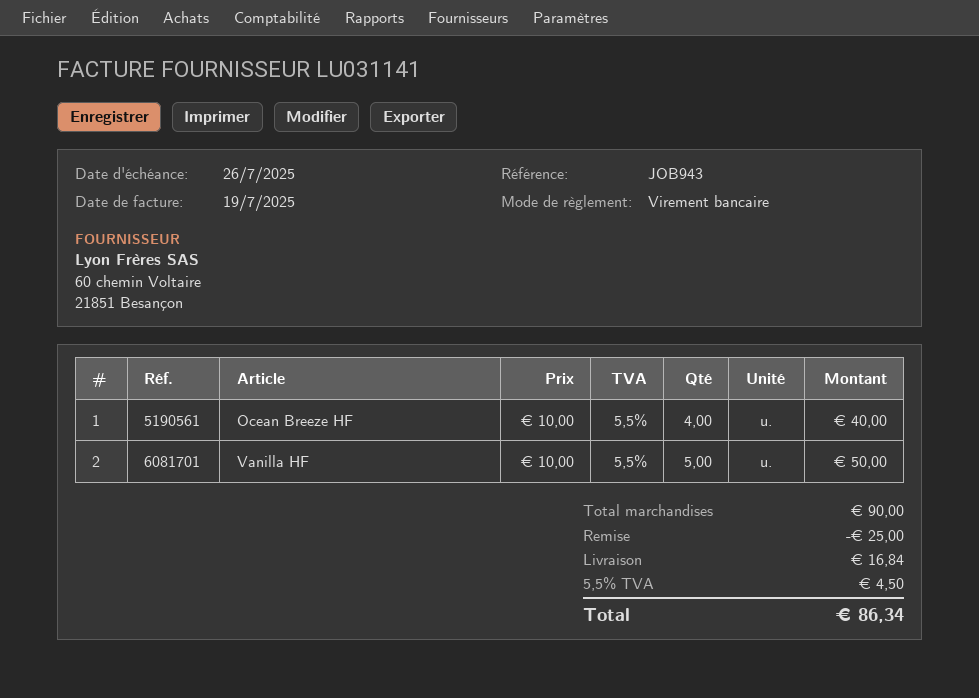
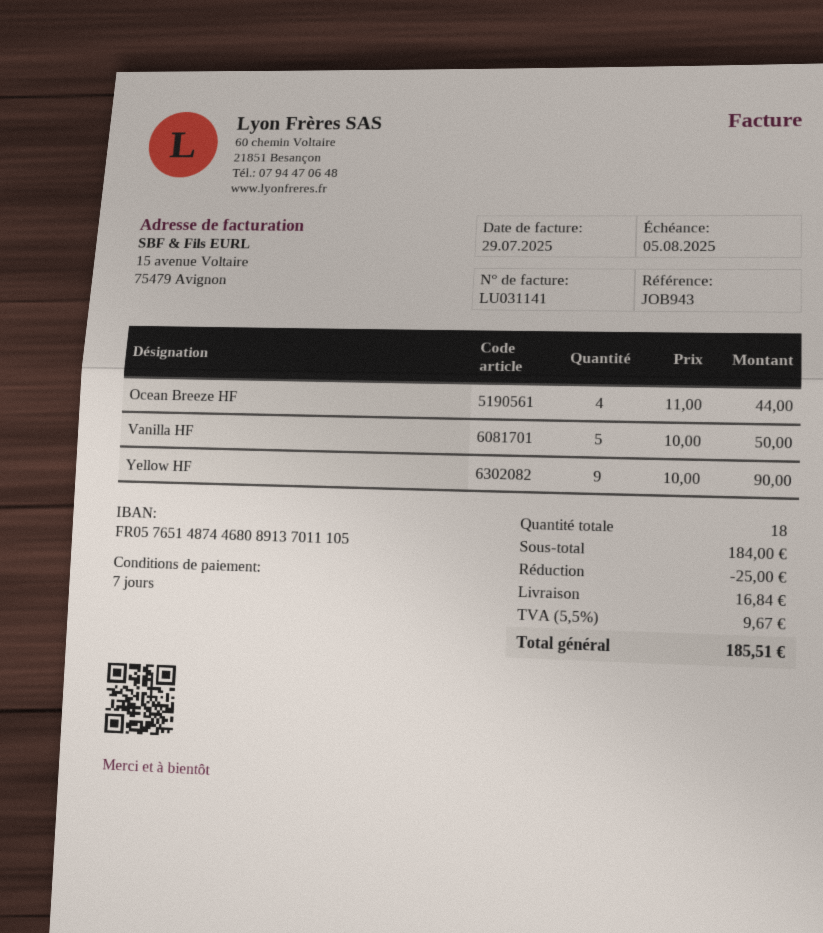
invoice date: 2025-07-19 -> 2025-07-29
due date: 2025-07-26 -> 2025-08-05
Ocean Breeze HF: 4 x 10.00 = 40.00 -> 4 x 11.00 = 44.00
Yellow HF: none -> 9 x 10.00 = 90.00
subtotal: 90.00 -> 184.00
tax: 5.5% = 4.50 -> 5.5% = 9.67
total: 86.34 -> 185.51

